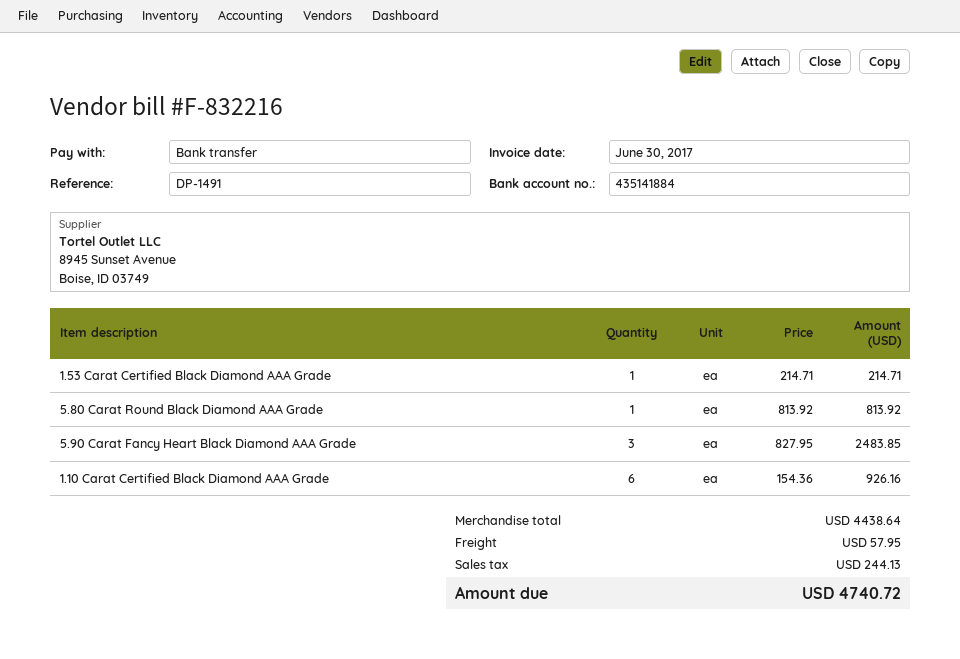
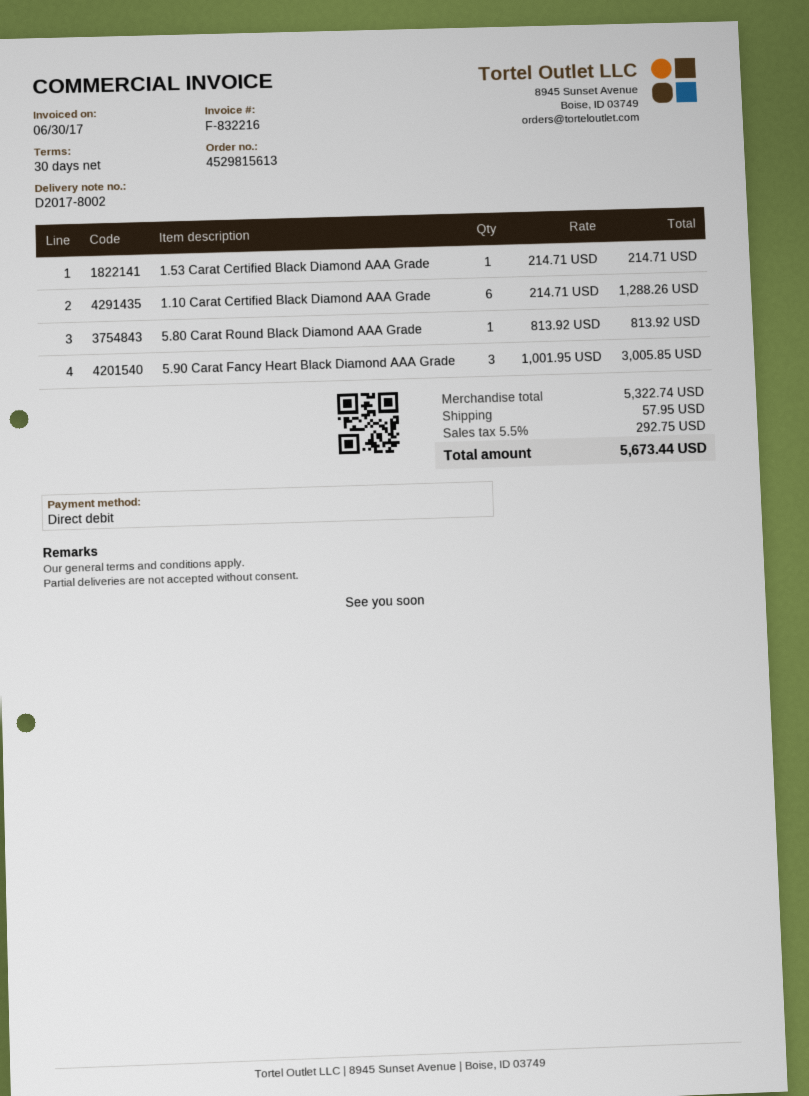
payment method: bank transfer -> direct debit
5.90 Carat Fancy Heart Black Diamond AAA Grade: 3 x 827.95 = 2483.85 -> 3 x 1001.95 = 3005.85
1.10 Carat Certified Black Diamond AAA Grade: 6 x 154.36 = 926.16 -> 6 x 214.71 = 1288.26
subtotal: 4438.64 -> 5322.74
tax: 244.13 -> 292.75
total: 4740.72 -> 5673.44

